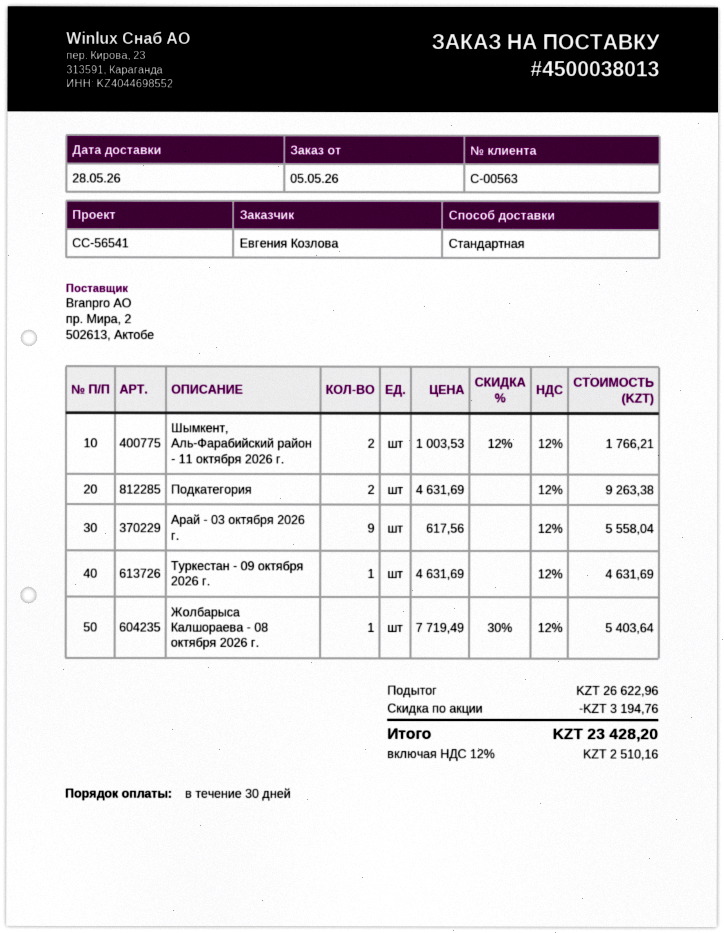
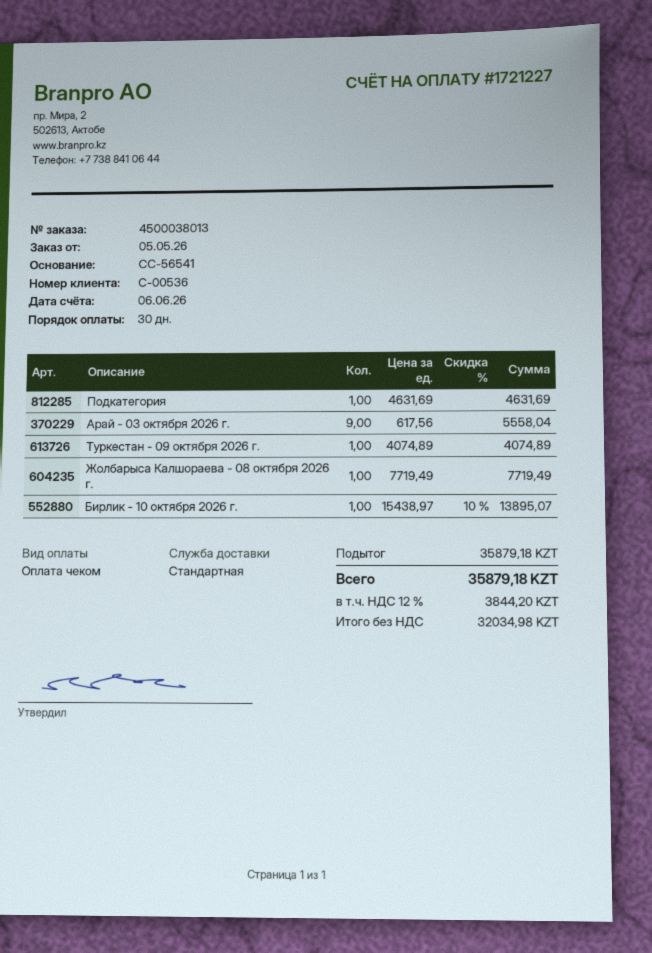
customer number: C-00563 -> C-00536
Шымкент, Аль-Фарабийский район - 11 октября 2026 г.: 2 x 1003.53 - 12% = 1766.21 -> none
Подкатегория: 2 x 4631.69 = 9263.38 -> 1 x 4631.69 = 4631.69
Туркестан - 09 октября 2026 г.: 1 x 4631.69 = 4631.69 -> 1 x 4074.89 = 4074.89
Жолбарыса Калшораева - 08 октября 2026 г.: 1 x 7719.49 - 30% = 5403.64 -> 1 x 7719.49 = 7719.49
Бирлик - 10 октября 2026 г.: none -> 1 x 15438.97 - 10% = 13895.07
subtotal: 26622.96 -> 35879.18
discount: 3194.76 -> none
tax: 12% = 2510.16 -> 12% = 3844.20
total: 23428.20 -> 35879.18

